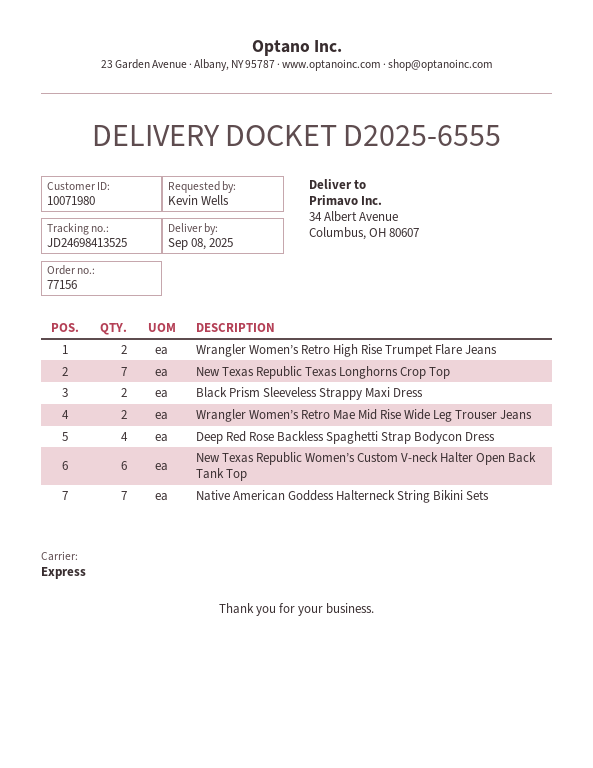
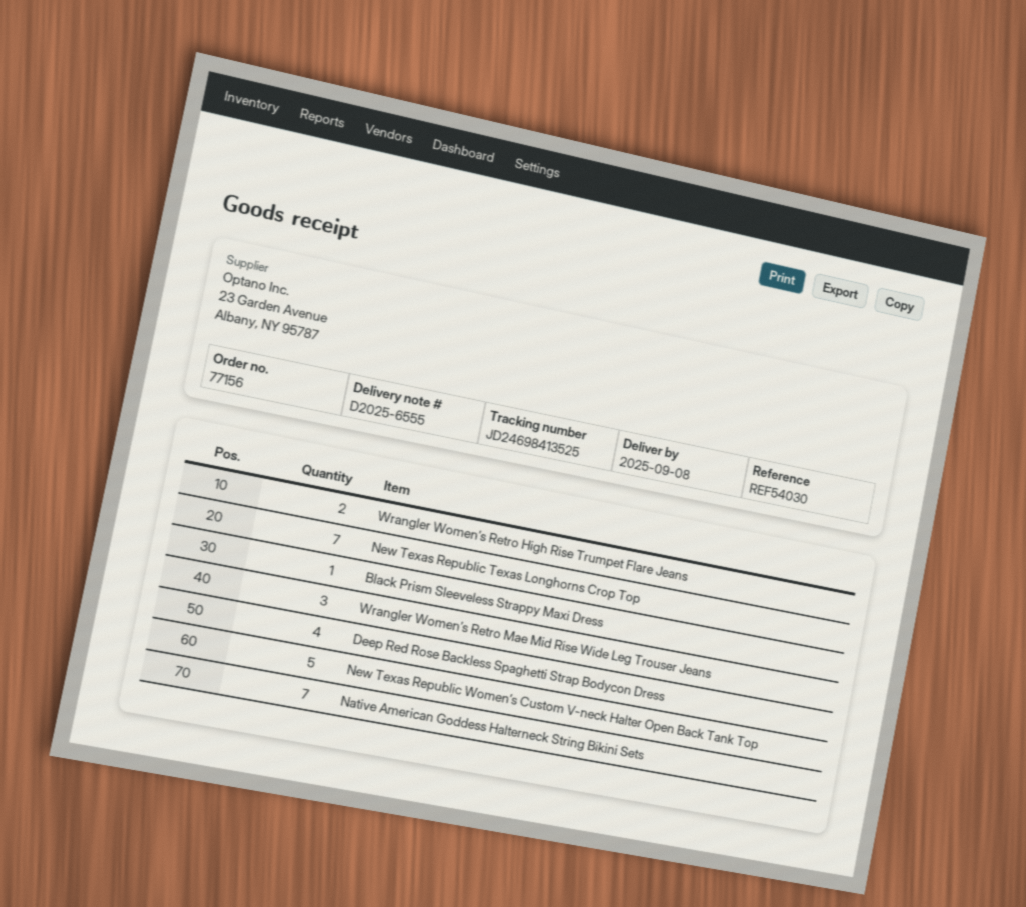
Black Prism Sleeveless Strappy Maxi Dress: 2 -> 1
Wrangler Women’s Retro Mae Mid Rise Wide Leg Trouser Jeans: 2 -> 3
New Texas Republic Women’s Custom V-neck Halter Open Back Tank Top: 6 -> 5

